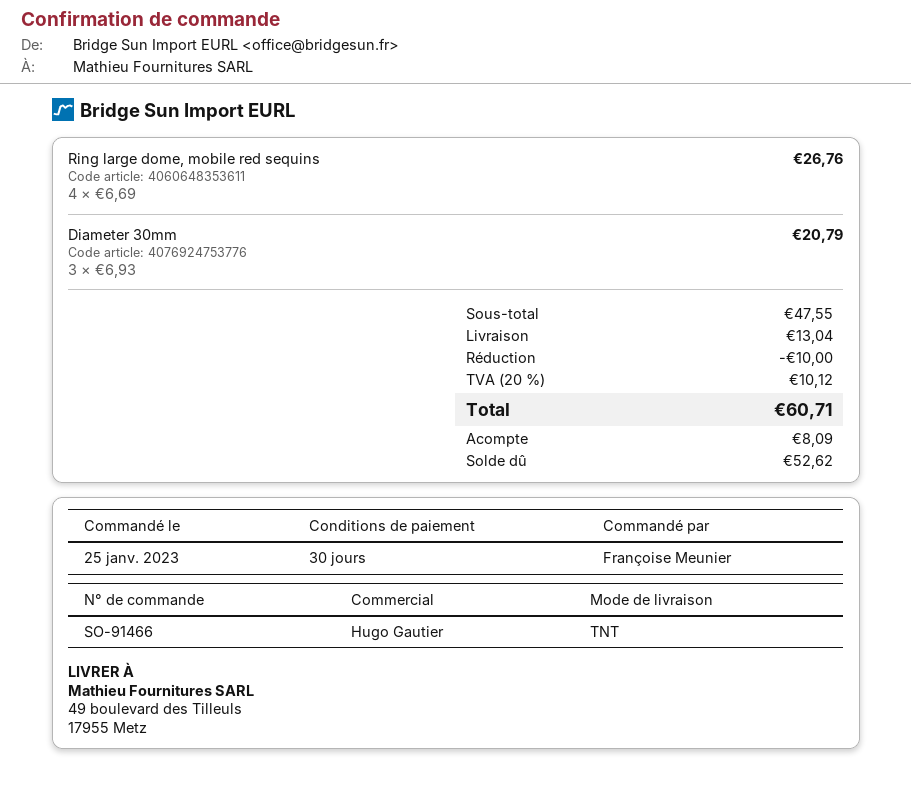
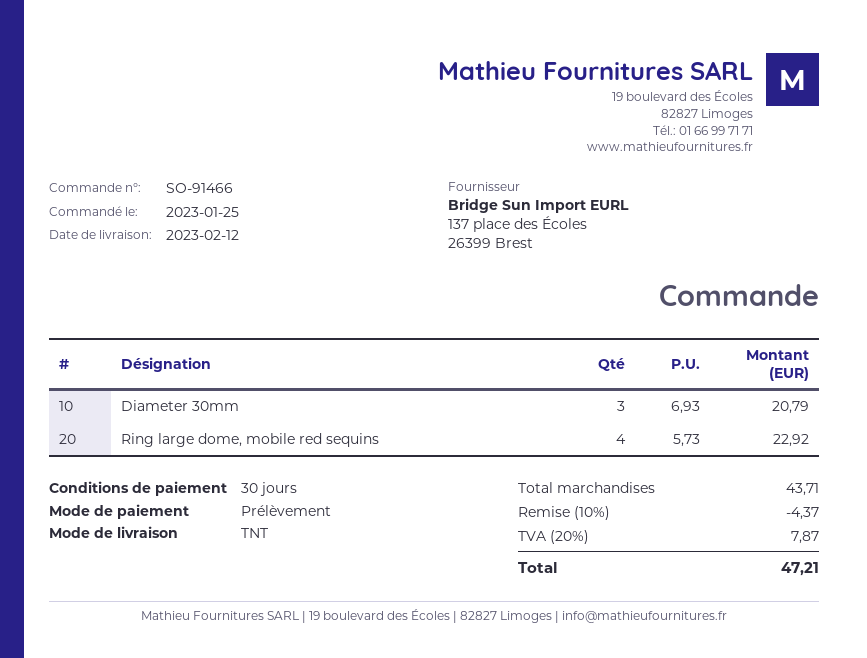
Ring large dome, mobile red sequins: 4 x 6.69 = 26.76 -> 4 x 5.73 = 22.92
subtotal: 47.55 -> 43.71
discount: 10.00 -> 4.37
shipping: 13.04 -> none
tax: 20% = 10.12 -> 20% = 7.87
total: 60.71 -> 47.21

